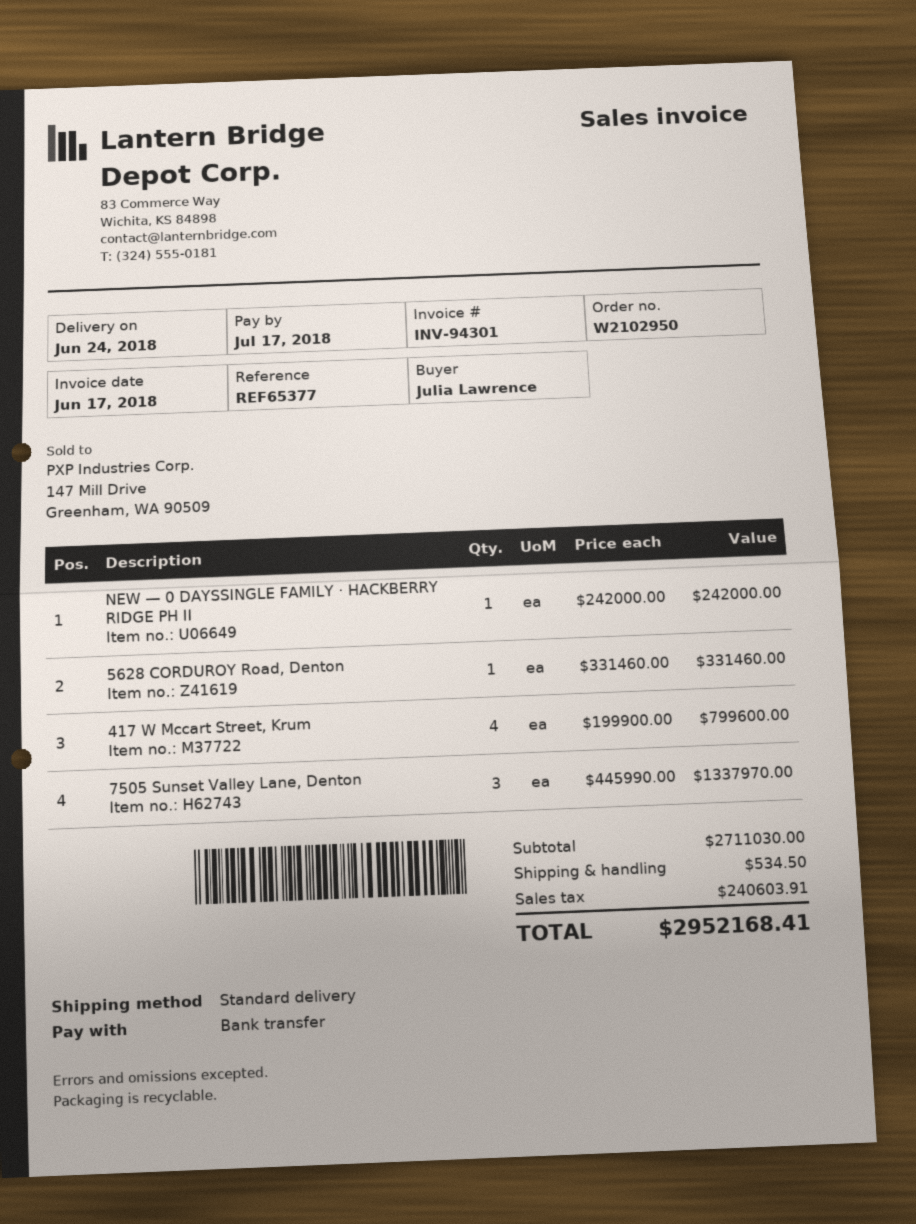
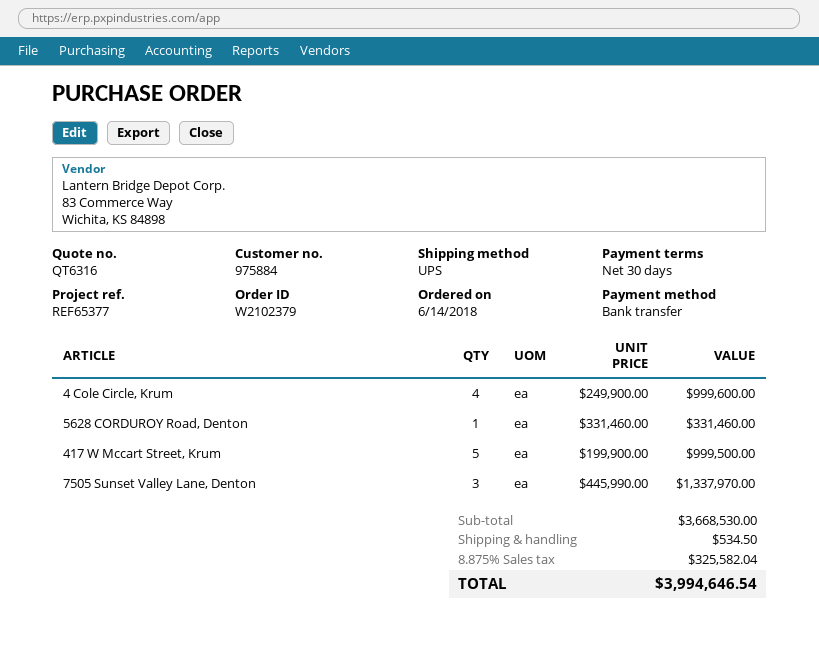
order number: W2102950 -> W2102379
shipping method: standard -> UPS
NEW — 0 DAYSSINGLE FAMILY · HACKBERRY RIDGE PH II: 1 x 242000.00 = 242000.00 -> none
417 W Mccart Street, Krum: 4 x 199900.00 = 799600.00 -> 5 x 199900.00 = 999500.00
4 Cole Circle, Krum: none -> 4 x 249900.00 = 999600.00
subtotal: 2711030.00 -> 3668530.00
tax: 240603.91 -> 325582.04
total: 2952168.41 -> 3994646.54

